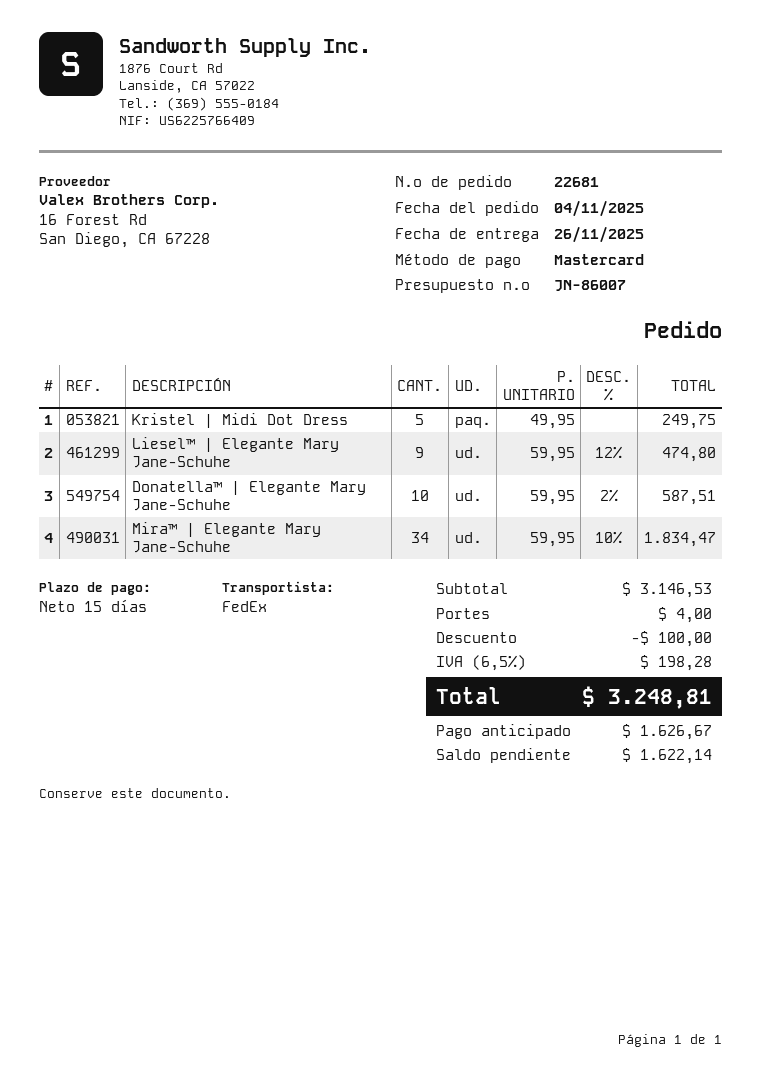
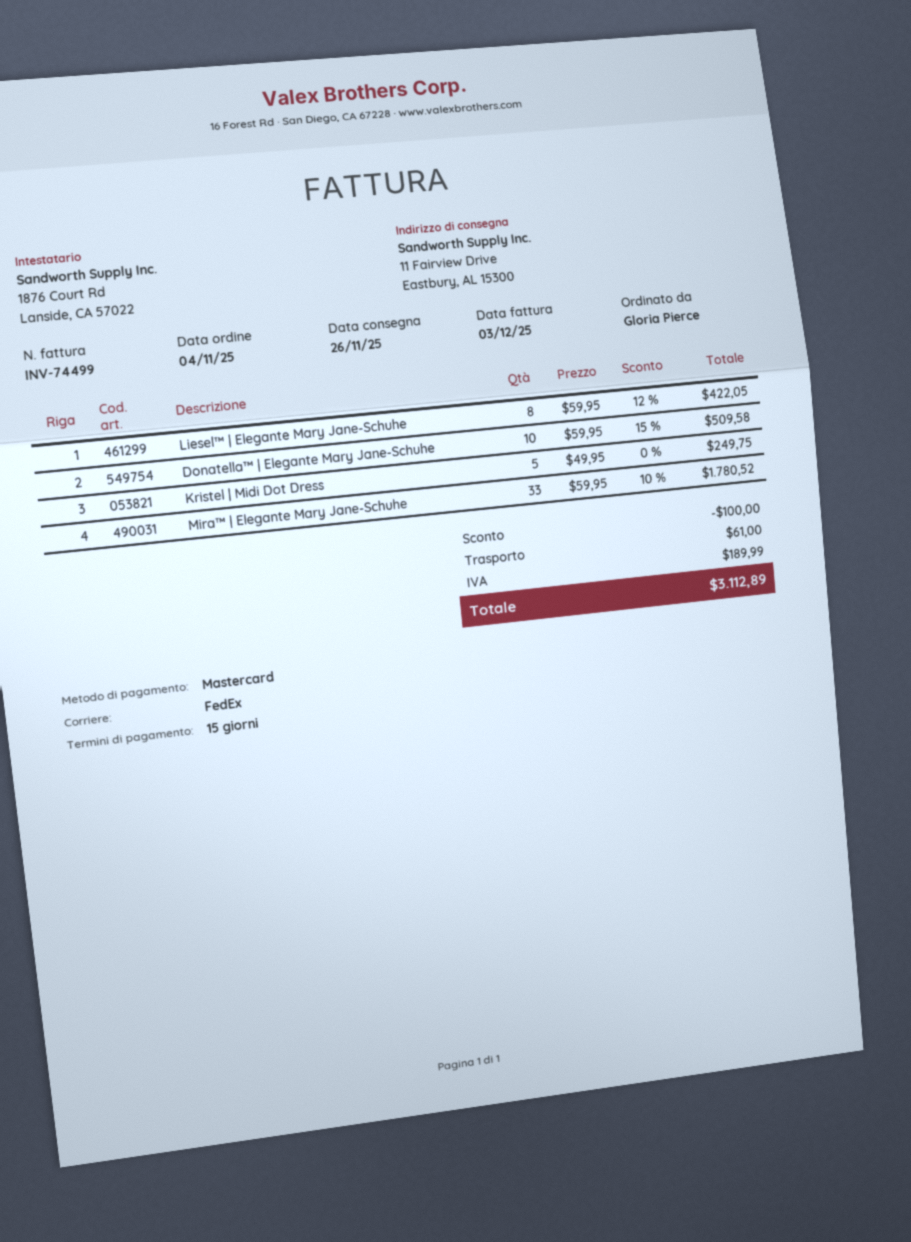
Liesel™ | Elegante Mary Jane-Schuhe: 9 x 59.95 - 12% = 474.80 -> 8 x 59.95 - 12% = 422.05
Donatella™ | Elegante Mary Jane-Schuhe: 10 x 59.95 - 2% = 587.51 -> 10 x 59.95 - 15% = 509.58
Mira™ | Elegante Mary Jane-Schuhe: 34 x 59.95 - 10% = 1834.47 -> 33 x 59.95 - 10% = 1780.52
shipping: 4.00 -> 61.00
tax: 198.28 -> 189.99
total: 3248.81 -> 3112.89

